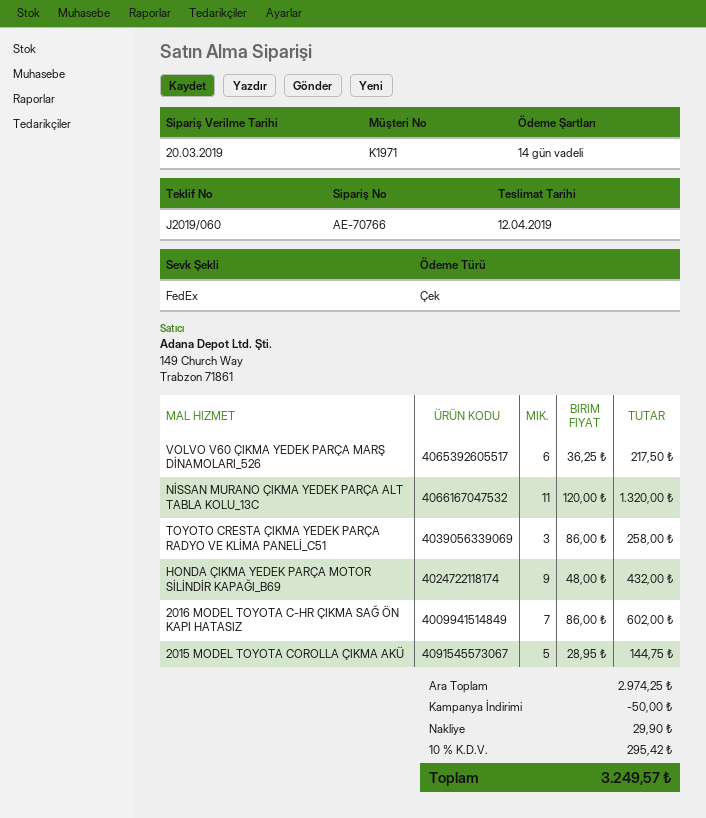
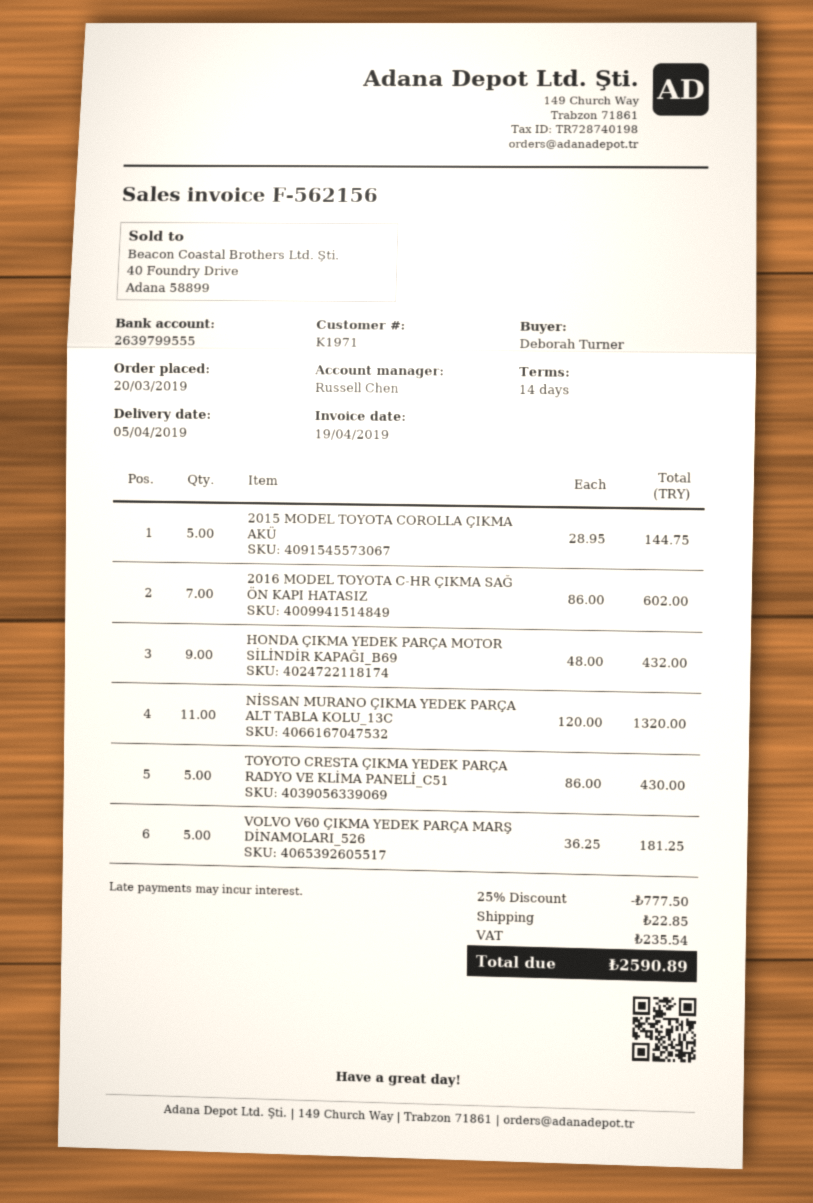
delivery date: 2019-04-12 -> 2019-04-05
VOLVO V60 ÇIKMA YEDEK PARÇA MARŞ DİNAMOLARI_526: 6 x 36.25 = 217.50 -> 5 x 36.25 = 181.25
TOYOTO CRESTA ÇIKMA YEDEK PARÇA RADYO VE KLİMA PANELİ_C51: 3 x 86.00 = 258.00 -> 5 x 86.00 = 430.00
discount: 50.00 -> 777.50
shipping: 29.90 -> 22.85
tax: 295.42 -> 235.54
total: 3249.57 -> 2590.89

